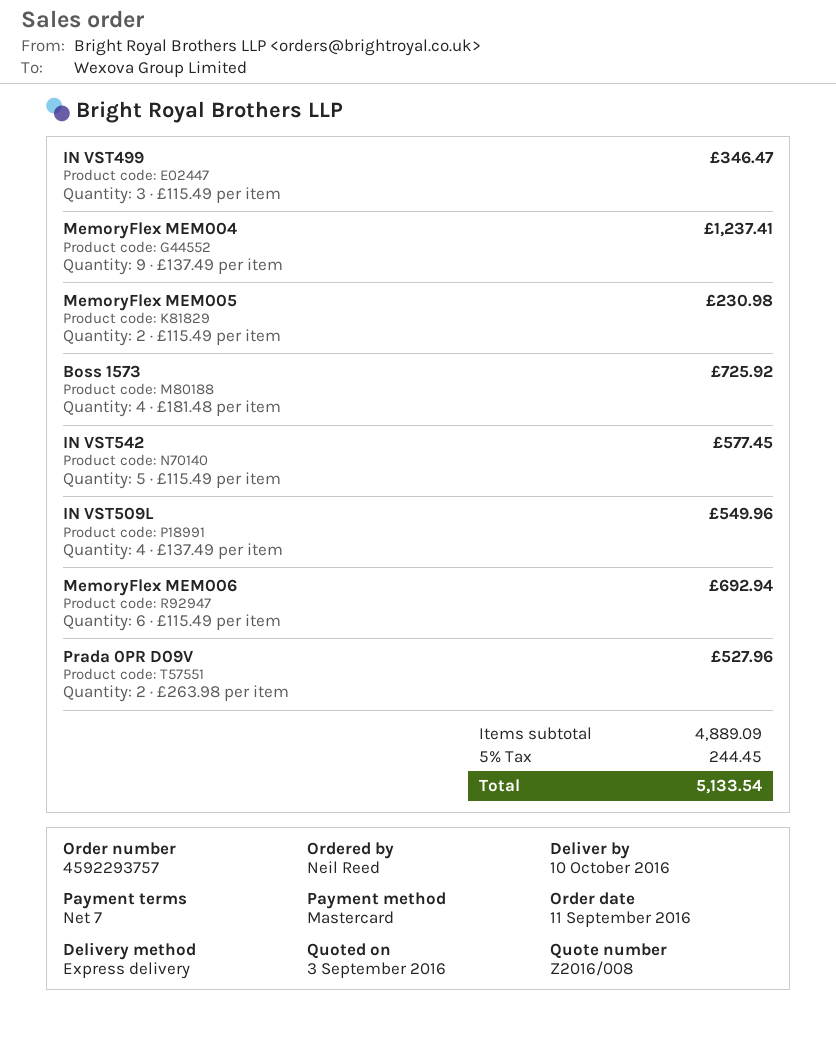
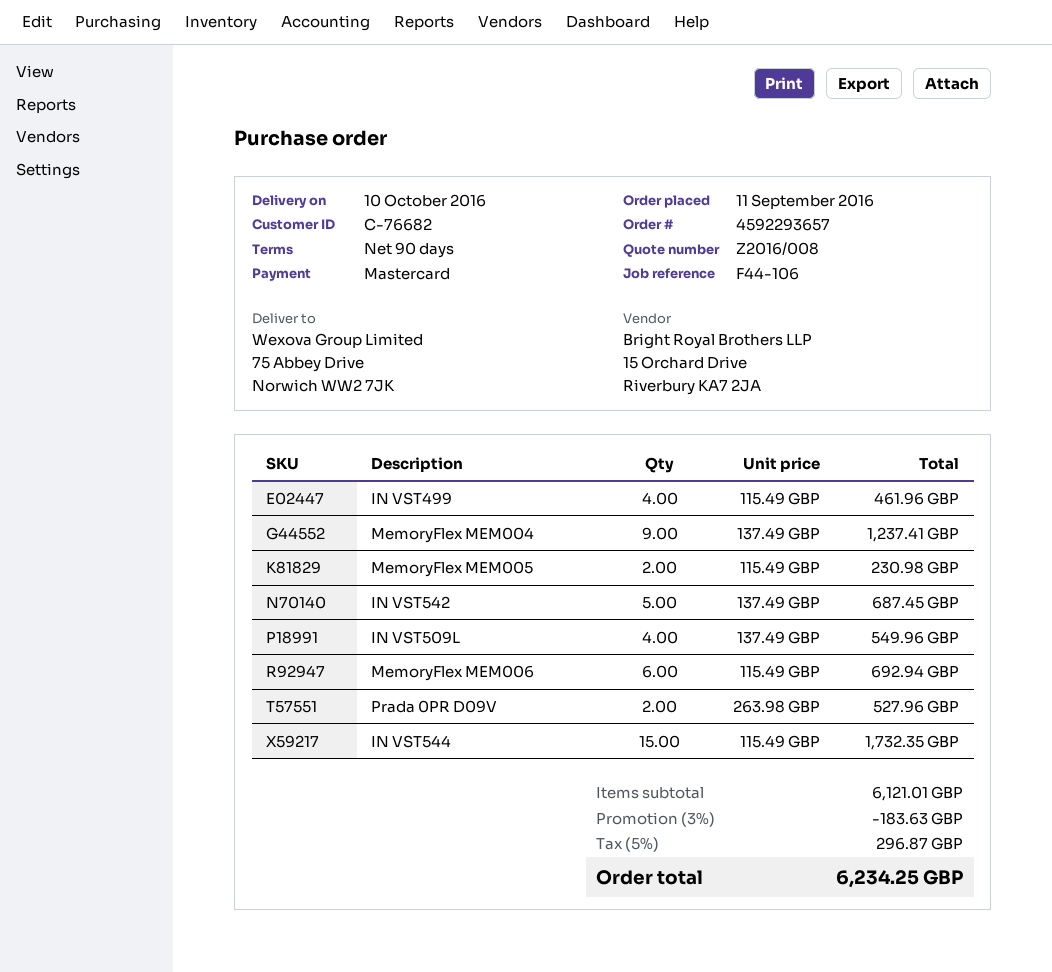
order number: 4592293757 -> 4592293657
payment terms: 7 days -> 90 days
IN VST499: 3 x 115.49 = 346.47 -> 4 x 115.49 = 461.96
Boss 1573: 4 x 181.48 = 725.92 -> none
IN VST542: 5 x 115.49 = 577.45 -> 5 x 137.49 = 687.45
IN VST544: none -> 15 x 115.49 = 1732.35
subtotal: 4889.09 -> 6121.01
discount: none -> 3% = 183.63
tax: 5% = 244.45 -> 5% = 296.87
total: 5133.54 -> 6234.25

